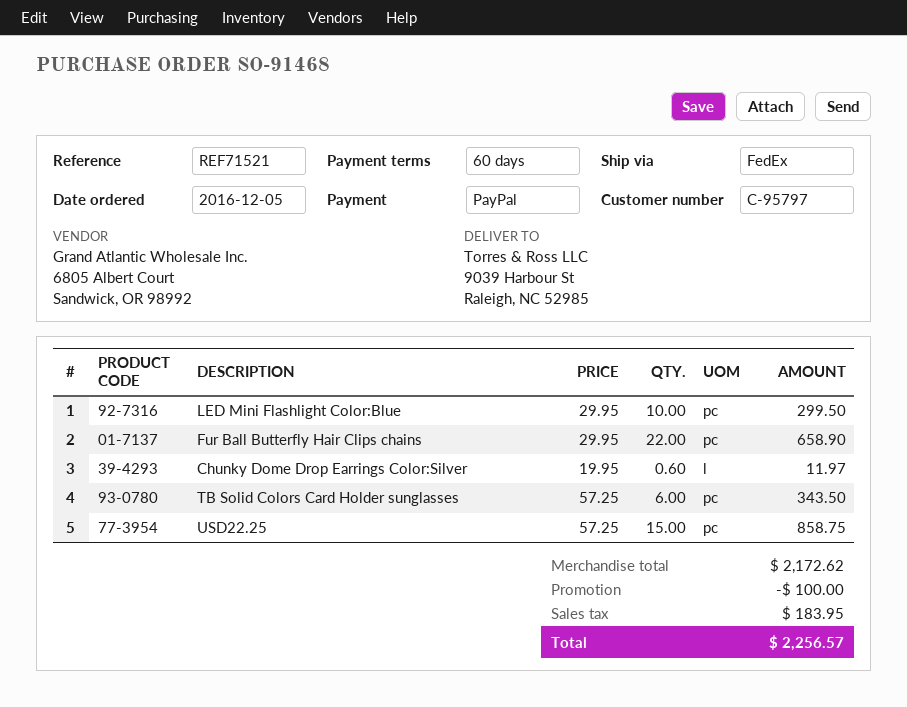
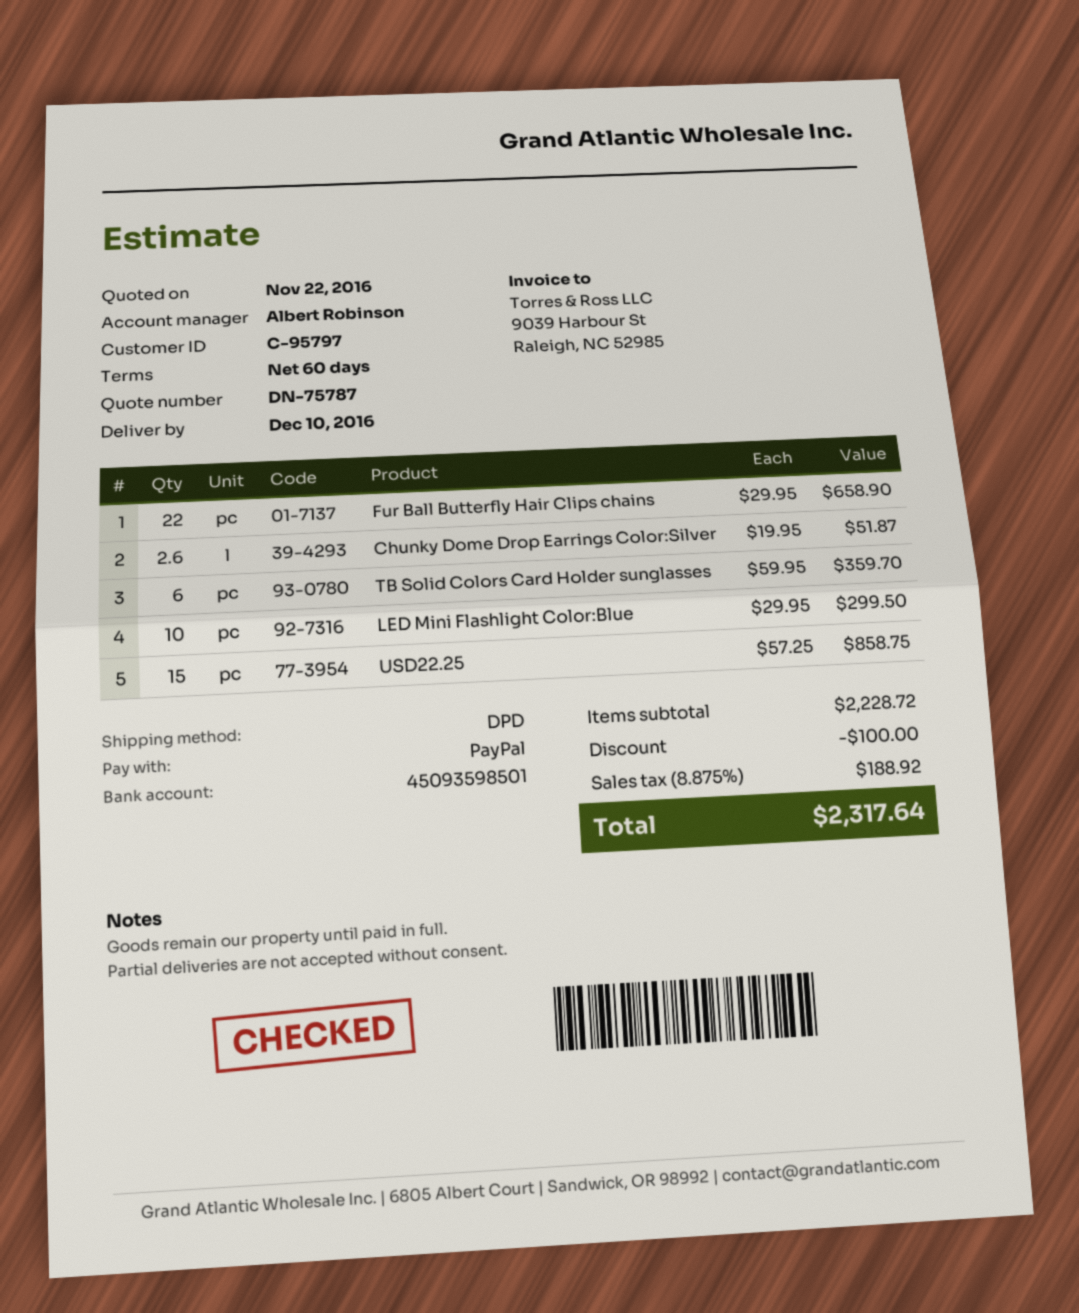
shipping method: FedEx -> DPD
Chunky Dome Drop Earrings Color:Silver: 0.6 x 19.95 = 11.97 -> 2.6 x 19.95 = 51.87
TB Solid Colors Card Holder sunglasses: 6 x 57.25 = 343.50 -> 6 x 59.95 = 359.70
subtotal: 2172.62 -> 2228.72
tax: 183.95 -> 188.92
total: 2256.57 -> 2317.64

